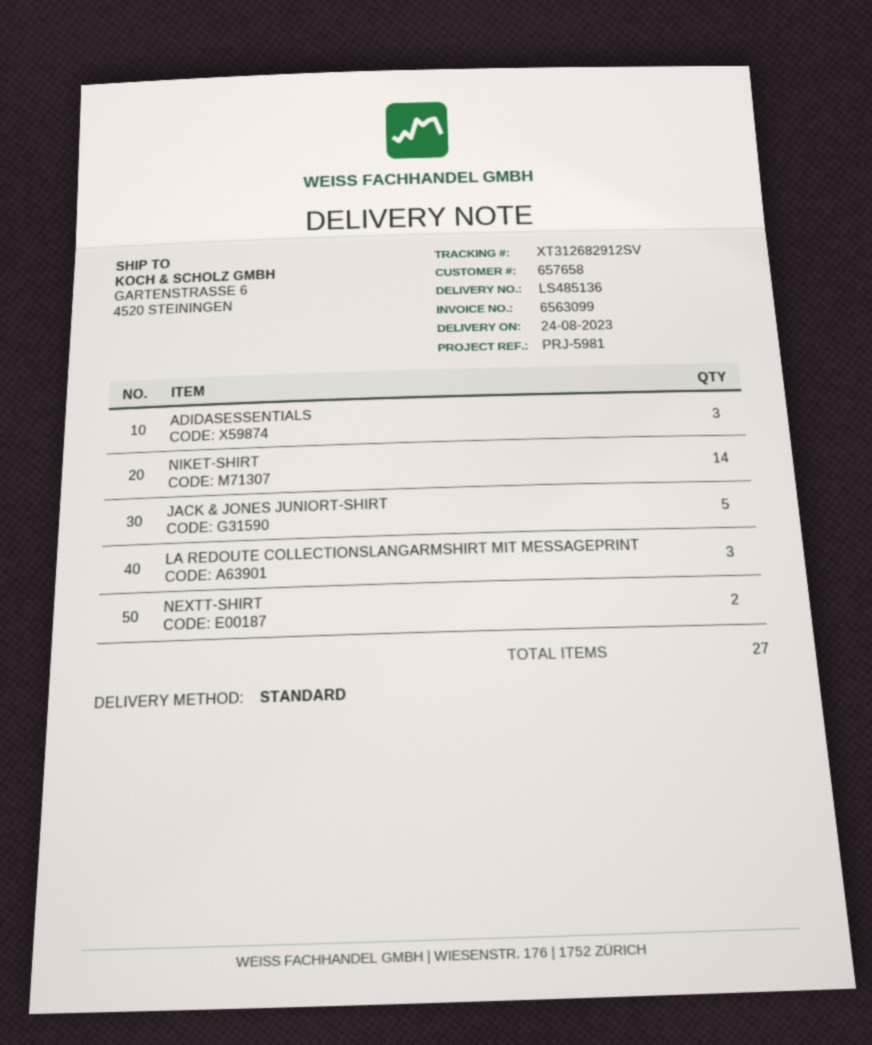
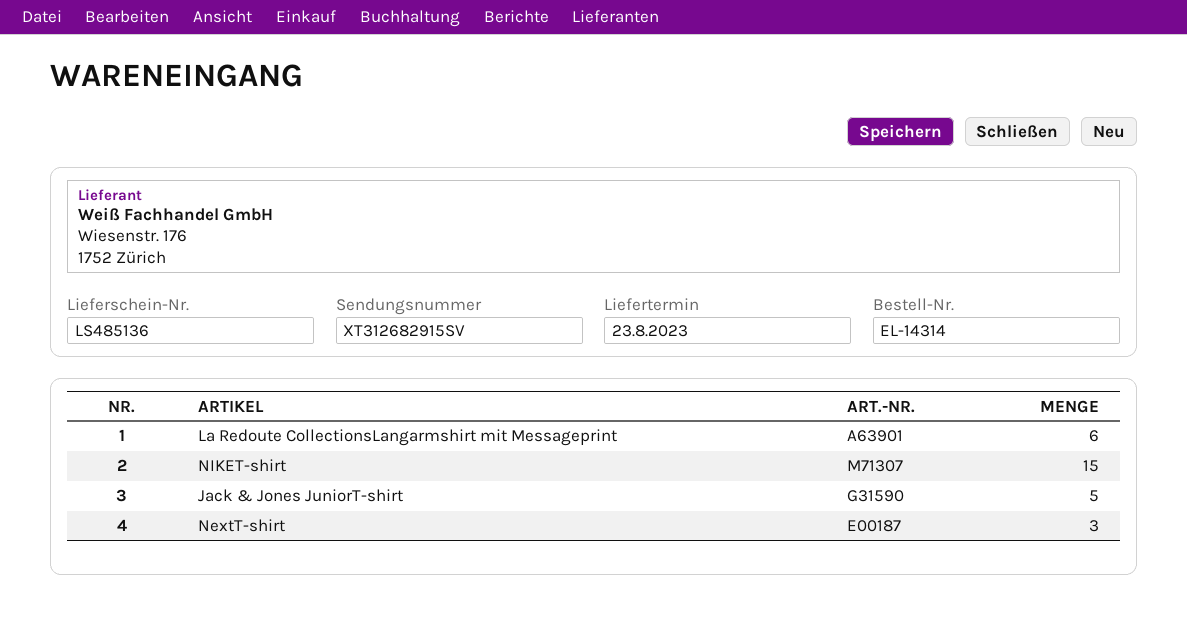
delivery date: 2023-08-24 -> 2023-08-23
tracking number: XT312682912SV -> XT312682915SV
ADIDASESSENTIALS: 3 -> none
NIKET-SHIRT: 14 -> 15
LA REDOUTE COLLECTIONSLANGARMSHIRT MIT MESSAGEPRINT: 3 -> 6
NEXTT-SHIRT: 2 -> 3

